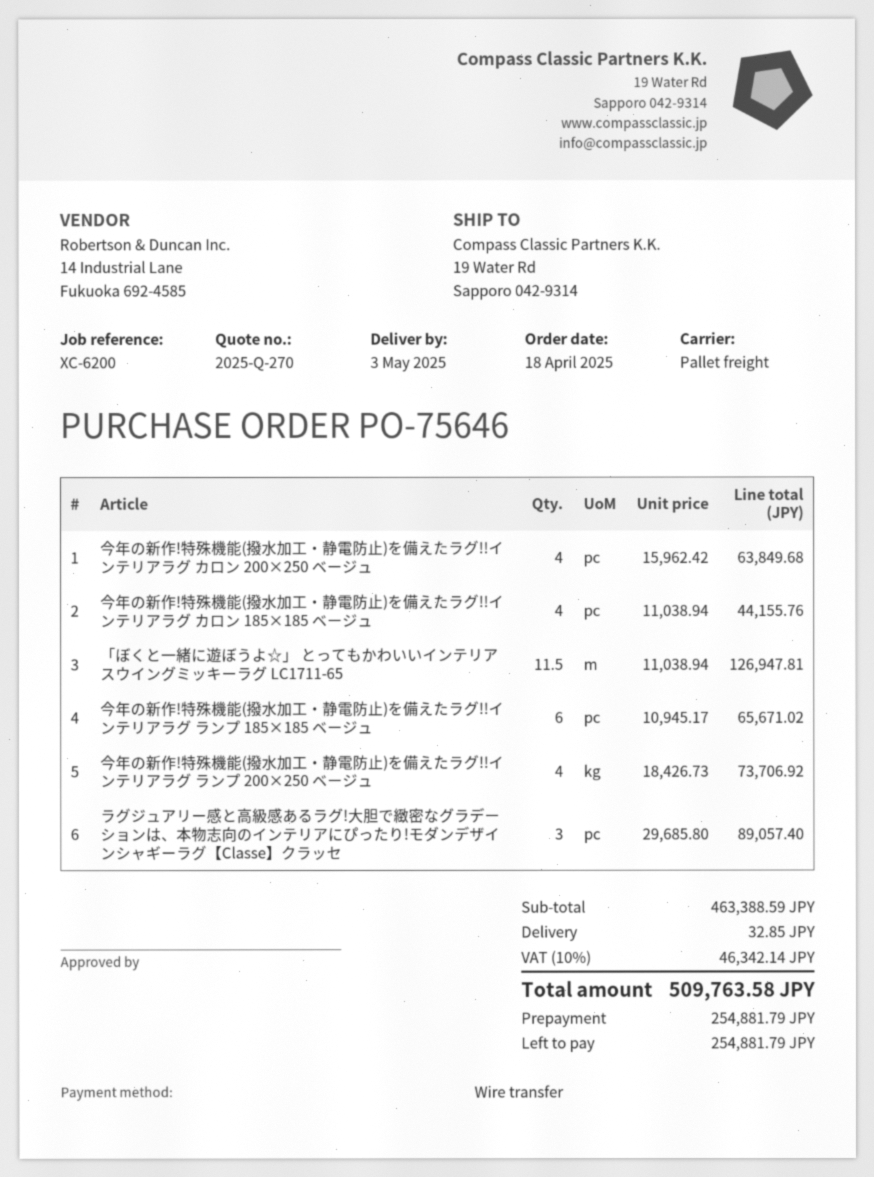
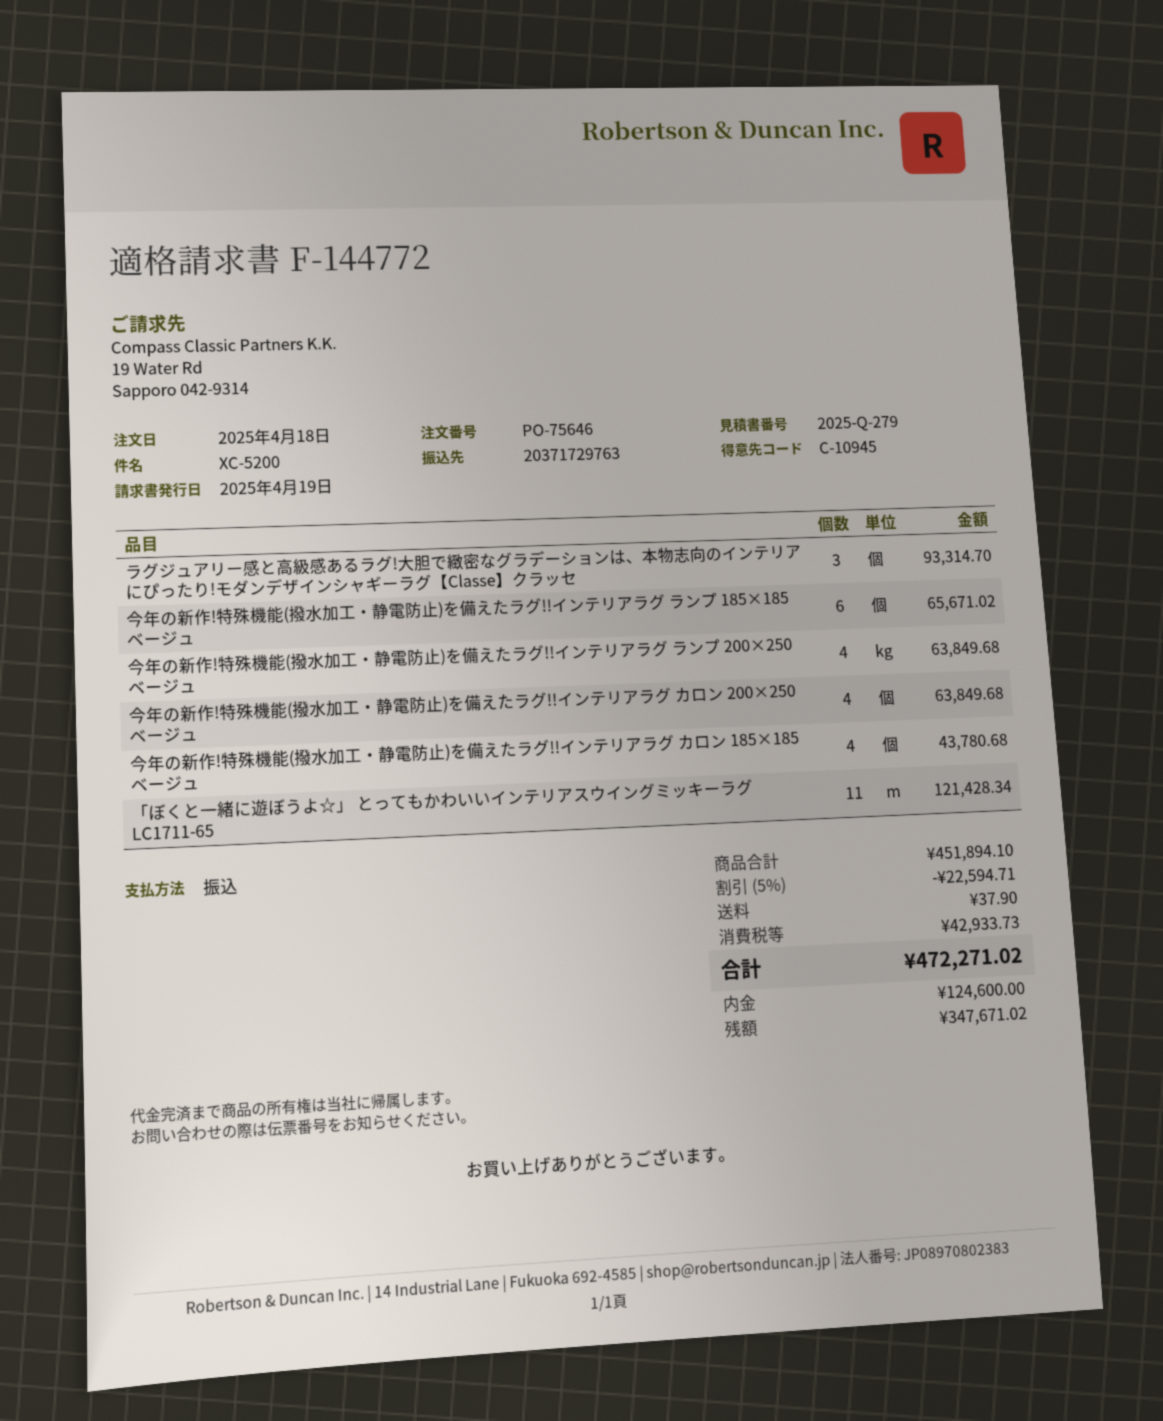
quote number: 2025-Q-270 -> 2025-Q-279
reference: XC-6200 -> XC-5200
今年の新作!特殊機能(撥水加工・静電防止)を備えたラグ!!インテリアラグ カロン 185×185 ベージュ: 4 for 44155.76 -> 4 for 43780.68
「ぼくと一緒に遊ぼうよ☆」 とってもかわいいインテリアスウイングミッキーラグ LC1711-65: 11.5 for 126947.81 -> 11 for 121428.34
今年の新作!特殊機能(撥水加工・静電防止)を備えたラグ!!インテリアラグ ランプ 200×250 ベージュ: 4 for 73706.92 -> 4 for 63849.68
ラグジュアリー感と高級感あるラグ!大胆で緻密なグラデーションは、本物志向のインテリアにぴったり!モダンデザインシャギーラグ【Classe】クラッセ: 3 for 89057.40 -> 3 for 93314.70
subtotal: 463388.59 -> 451894.10
discount: none -> 5% = 22594.71
shipping: 32.85 -> 37.90
tax: 46342.14 -> 42933.73
total: 509763.58 -> 472271.02
deposit: 254881.79 -> 124600.00
balance: 254881.79 -> 347671.02

